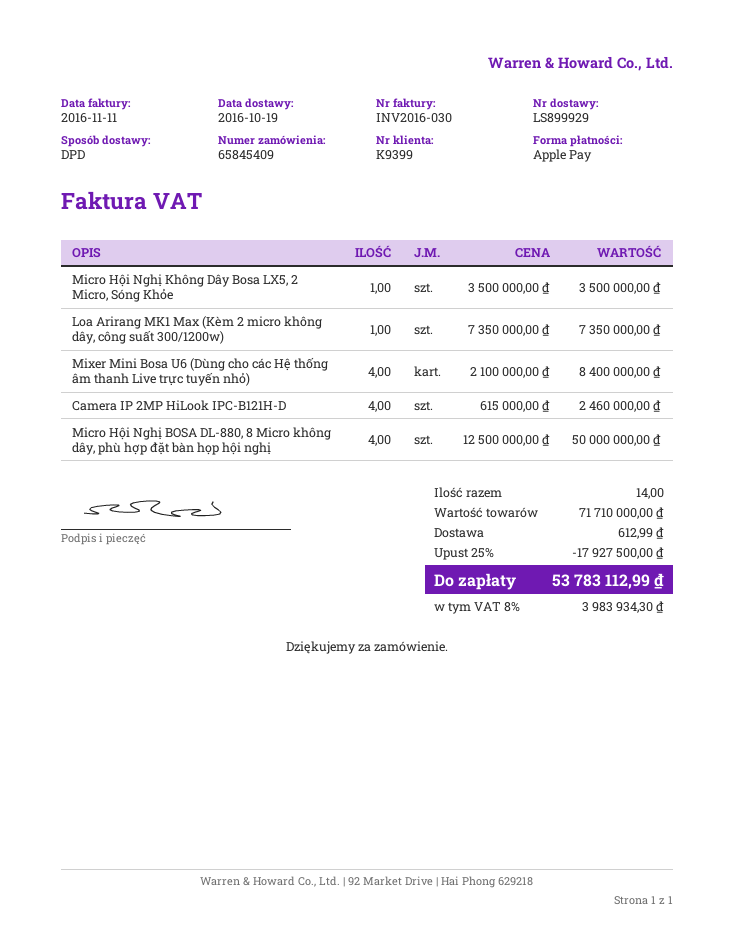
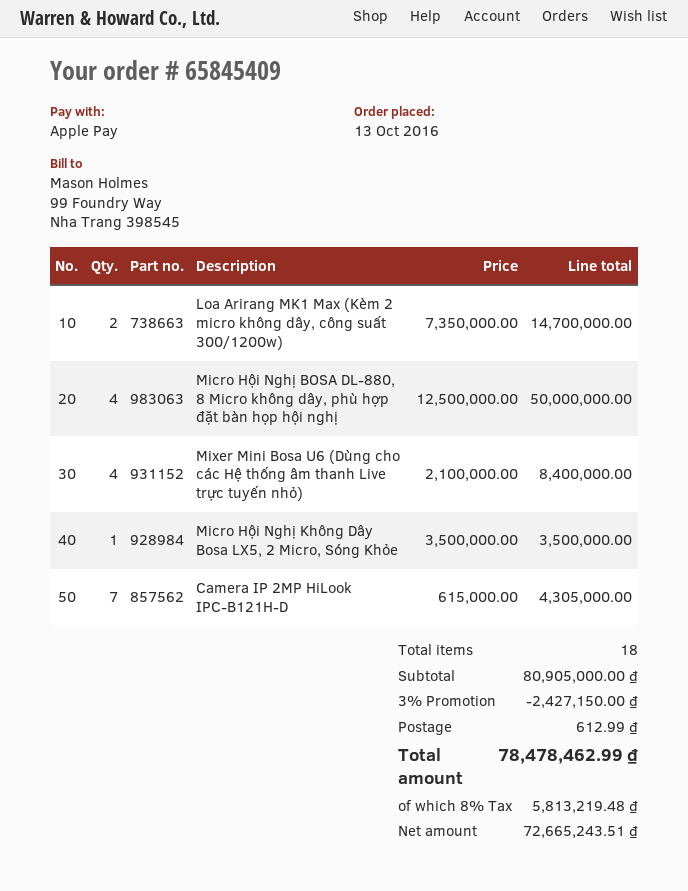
Loa Arirang MK1 Max (Kèm 2 micro không dây, công suất 300/1200w): 1 x 7350000.00 = 7350000.00 -> 2 x 7350000.00 = 14700000.00
Camera IP 2MP HiLook IPC-B121H-D: 4 x 615000.00 = 2460000.00 -> 7 x 615000.00 = 4305000.00
total quantity: 14 -> 18
subtotal: 71710000.00 -> 80905000.00
discount: 25% = 17927500.00 -> 3% = 2427150.00
tax: 8% = 3983934.30 -> 8% = 5813219.48
total: 53783112.99 -> 78478462.99

